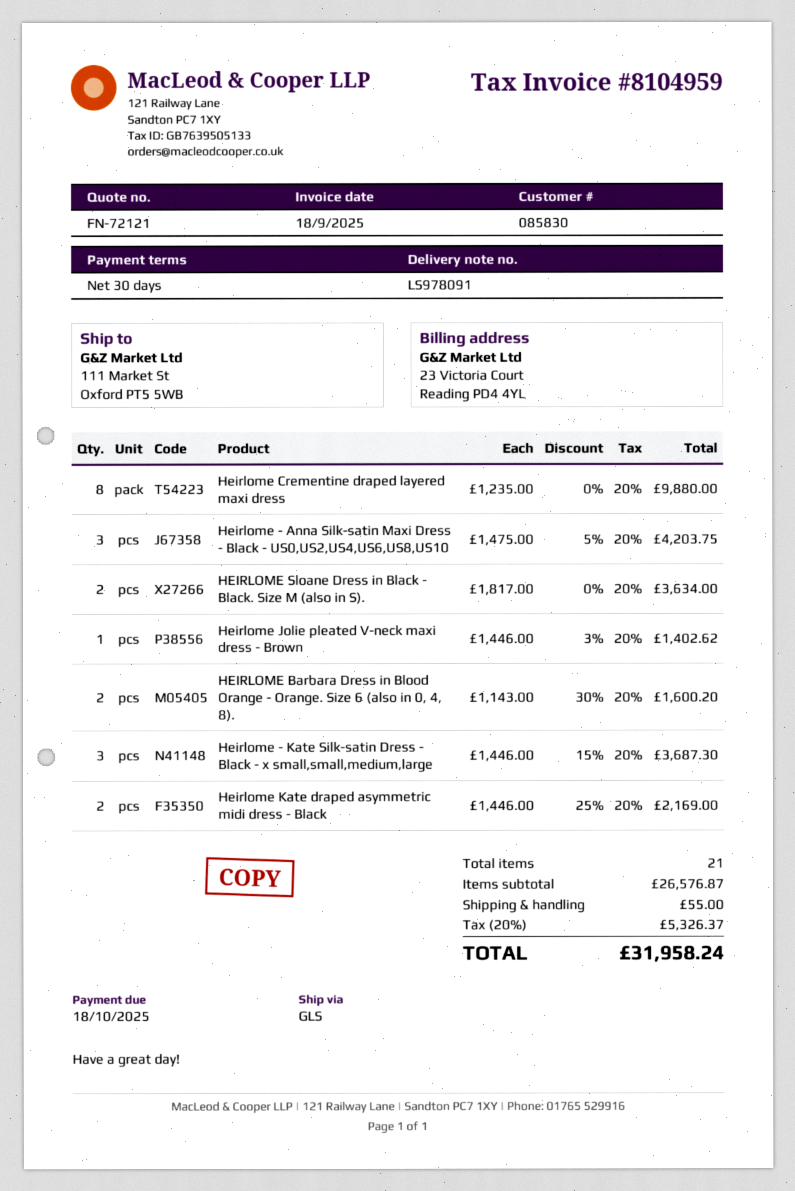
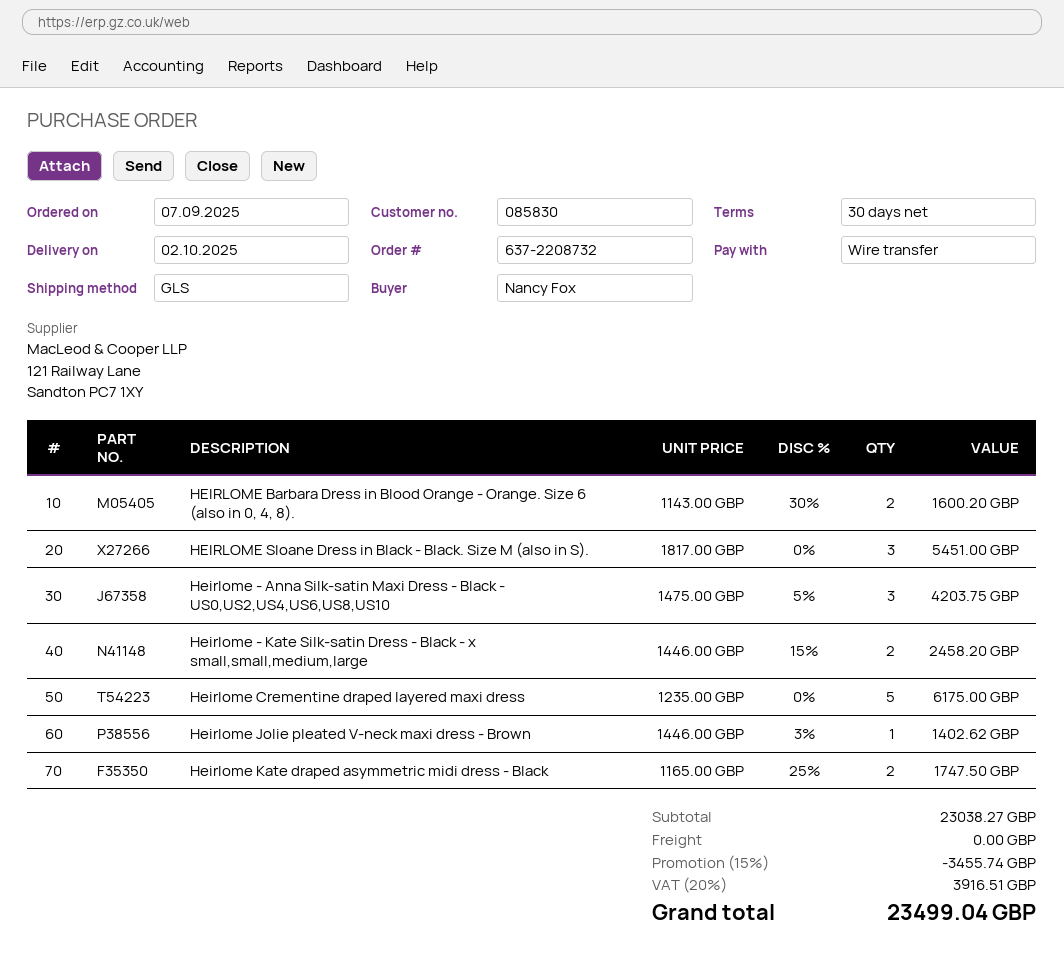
Heirlome Crementine draped layered maxi dress: 8 x 1235.00 = 9880.00 -> 5 x 1235.00 = 6175.00
HEIRLOME Sloane Dress in Black - Black. Size M (also in S).: 2 x 1817.00 = 3634.00 -> 3 x 1817.00 = 5451.00
Heirlome - Kate Silk-satin Dress - Black - x small,small,medium,large: 3 x 1446.00 - 15% = 3687.30 -> 2 x 1446.00 - 15% = 2458.20
Heirlome Kate draped asymmetric midi dress - Black: 2 x 1446.00 - 25% = 2169.00 -> 2 x 1165.00 - 25% = 1747.50
subtotal: 26576.87 -> 23038.27
discount: none -> 15% = 3455.74
shipping: 55.00 -> 0.00
tax: 20% = 5326.37 -> 20% = 3916.51
total: 31958.24 -> 23499.04

